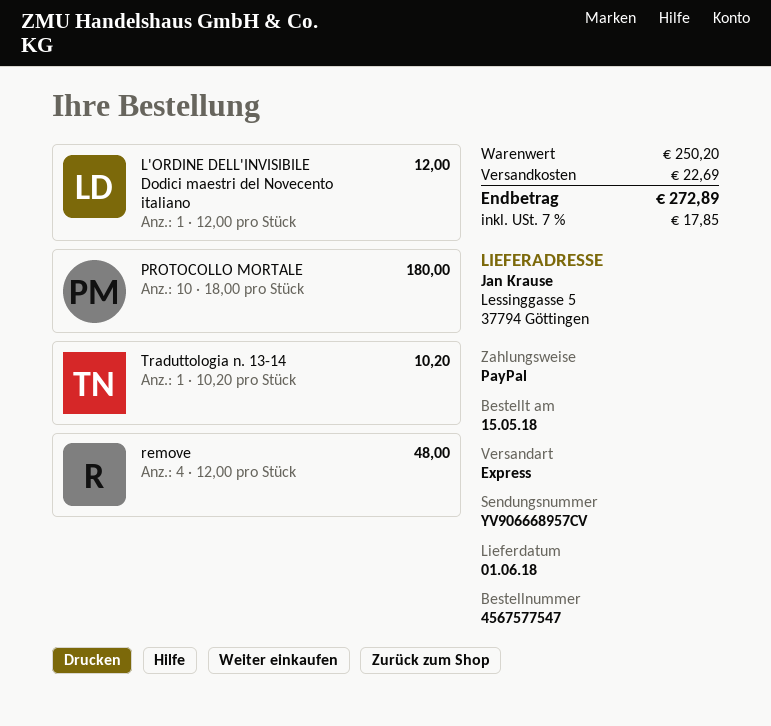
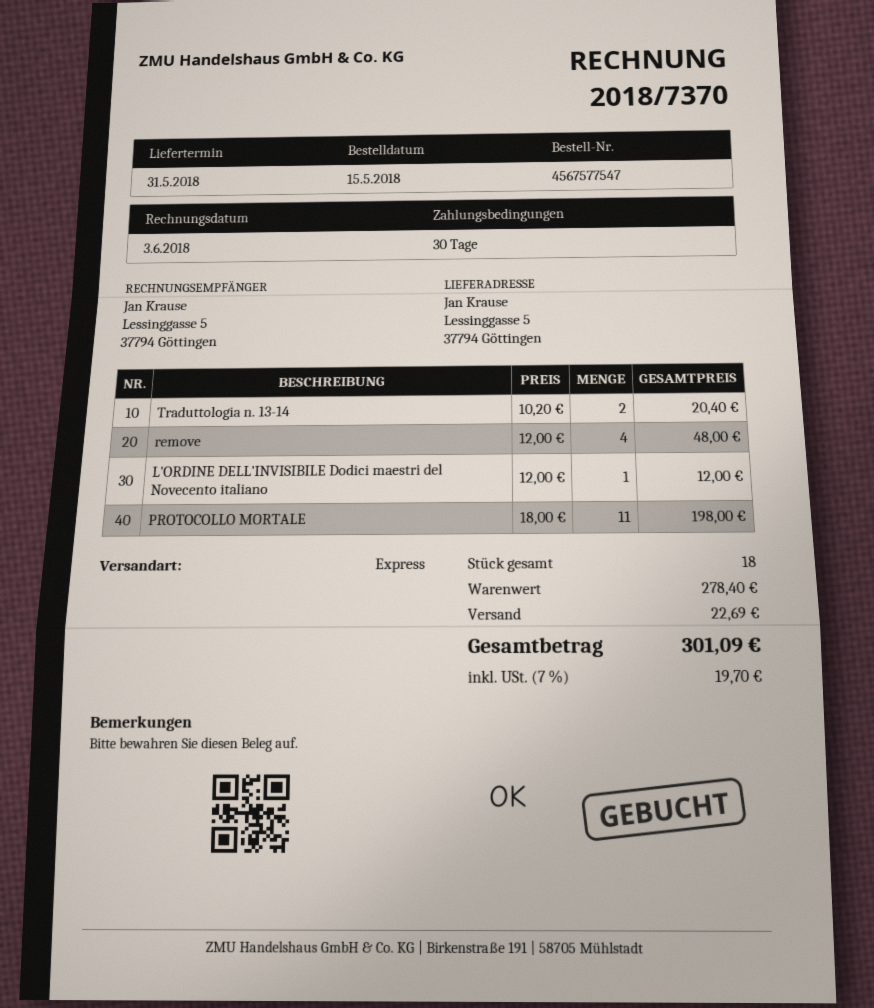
delivery date: 2018-06-01 -> 2018-05-31
PROTOCOLLO MORTALE: 10 x 18.00 = 180.00 -> 11 x 18.00 = 198.00
Traduttologia n. 13-14: 1 x 10.20 = 10.20 -> 2 x 10.20 = 20.40
subtotal: 250.20 -> 278.40
tax: 7% = 17.85 -> 7% = 19.70
total: 272.89 -> 301.09

